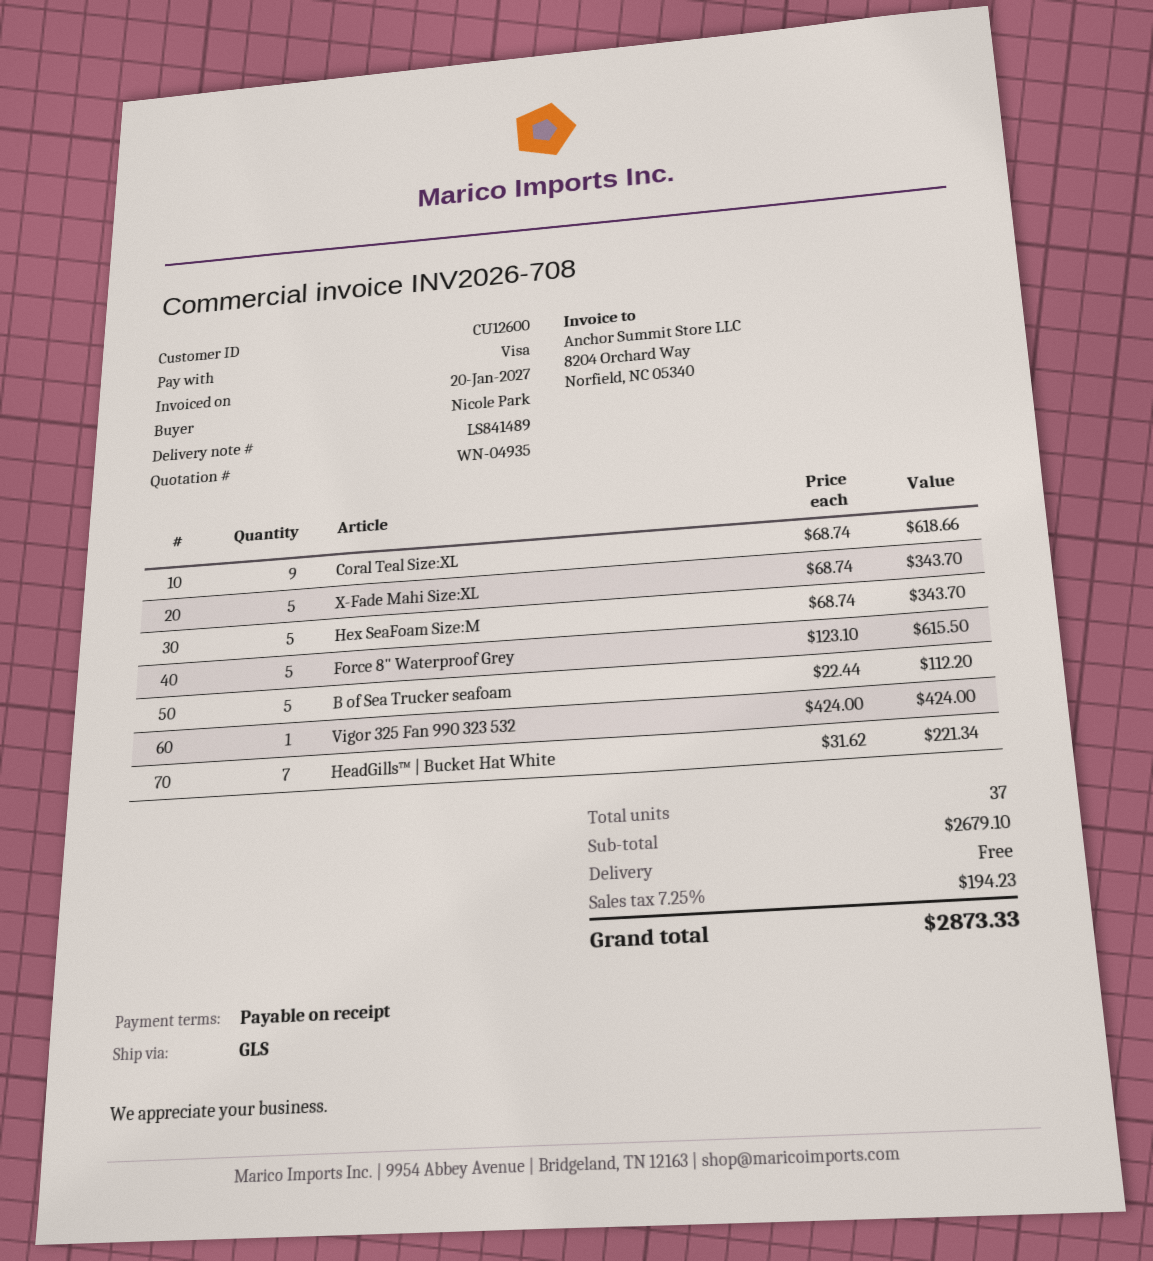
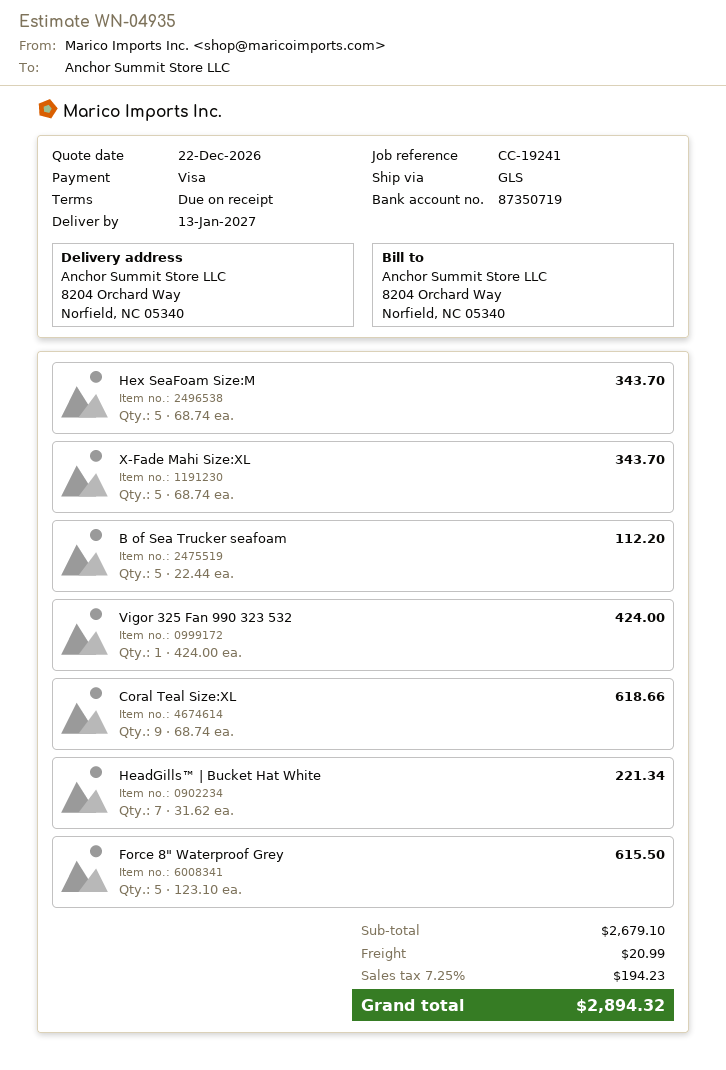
shipping: 0.00 -> 20.99
total: 2873.33 -> 2894.32

